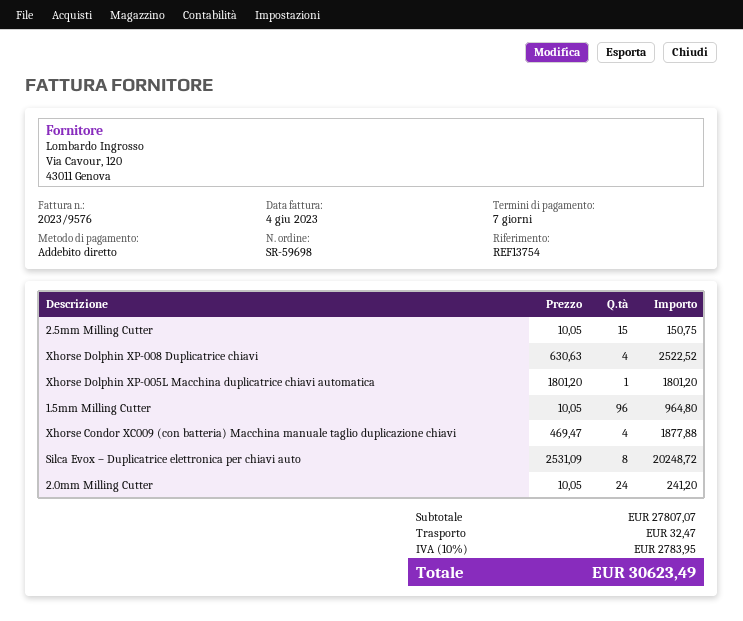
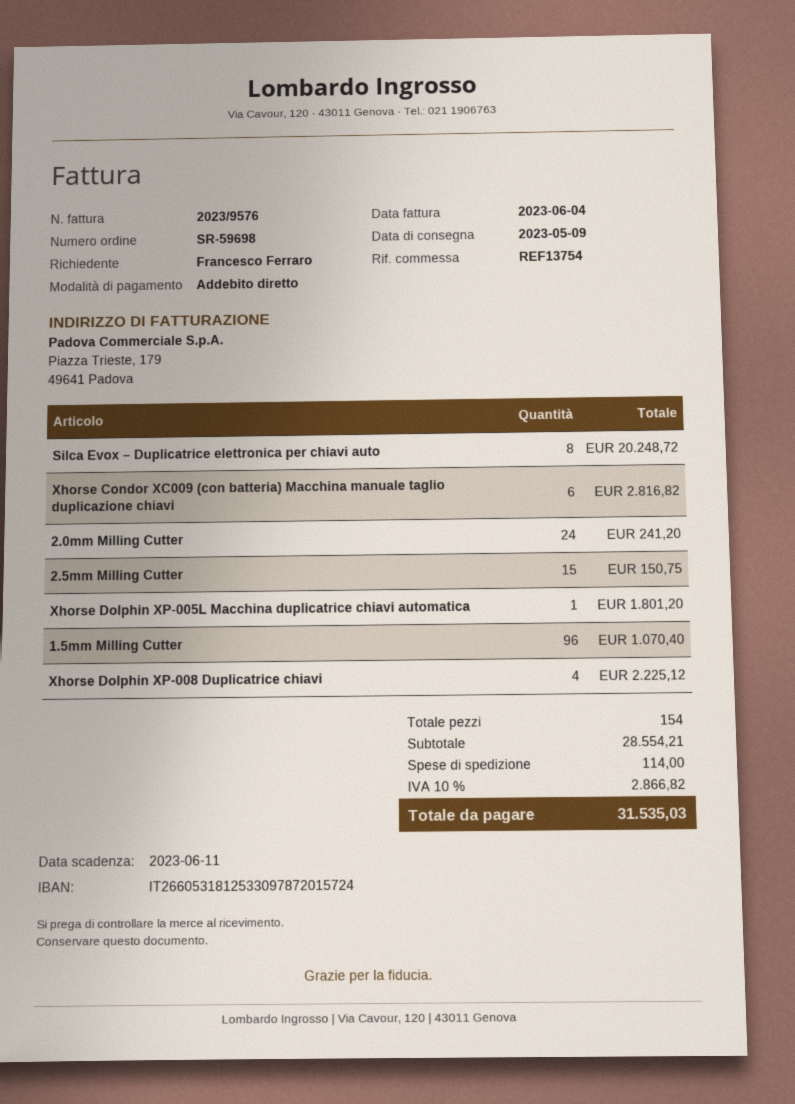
Xhorse Dolphin XP-008 Duplicatrice chiavi: 4 for 2522.52 -> 4 for 2225.12
1.5mm Milling Cutter: 96 for 964.80 -> 96 for 1070.40
Xhorse Condor XC009 (con batteria) Macchina manuale taglio duplicazione chiavi: 4 for 1877.88 -> 6 for 2816.82
subtotal: 27807.07 -> 28554.21
shipping: 32.47 -> 114.00
tax: 10% = 2783.95 -> 10% = 2866.82
total: 30623.49 -> 31535.03

